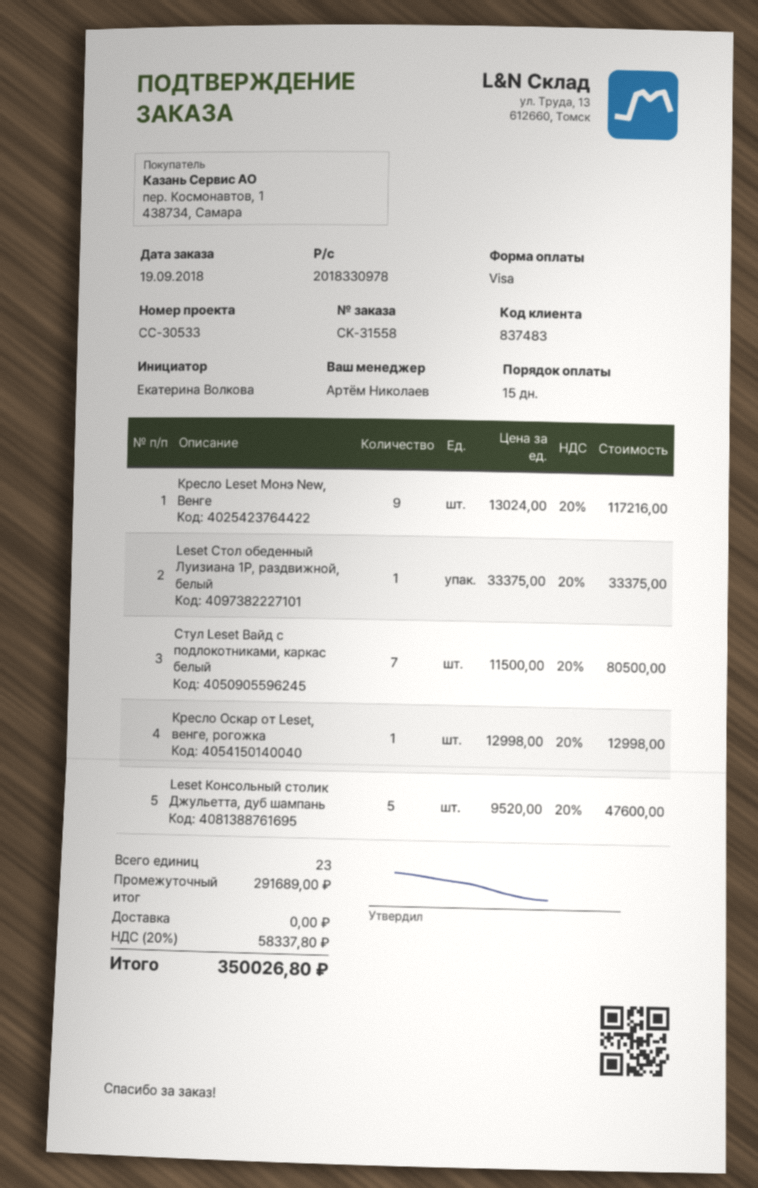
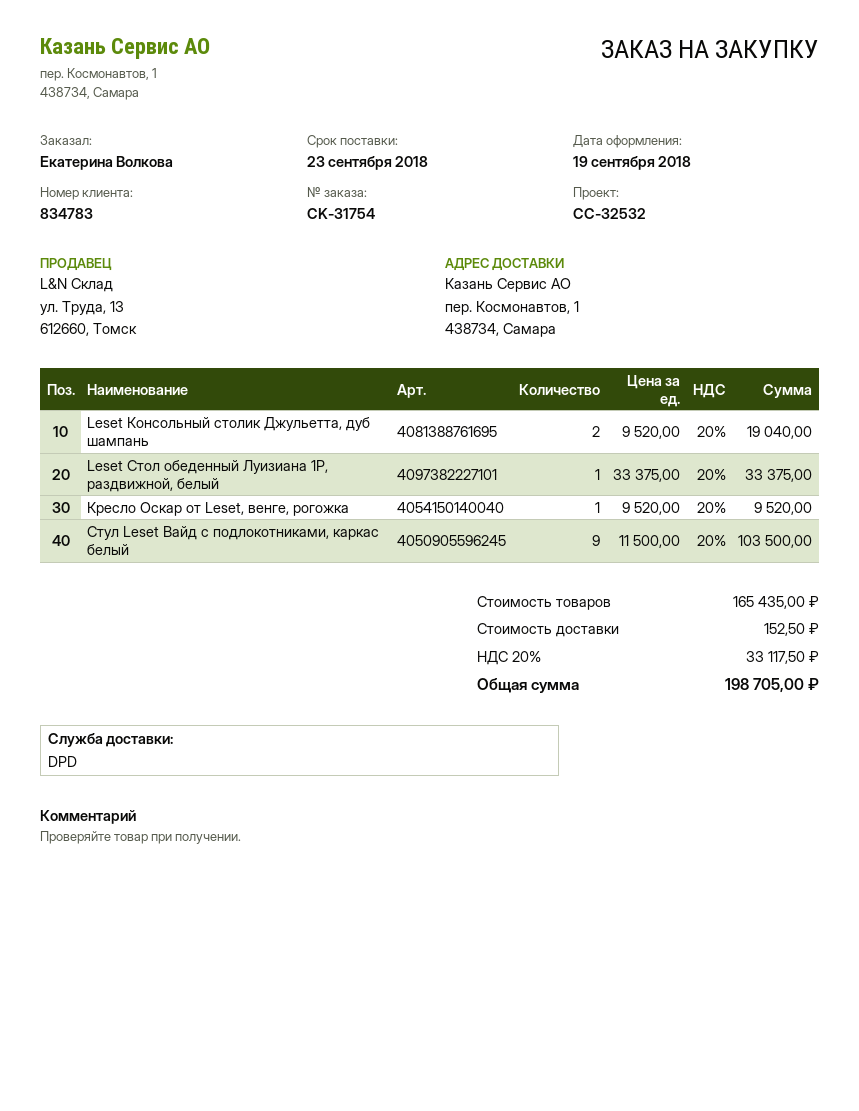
order number: CK-31558 -> CK-31754
customer number: 837483 -> 834783
reference: CC-30533 -> CC-32532
Кресло Leset Монэ New, Венге: 9 x 13024.00 = 117216.00 -> none
Стул Leset Вайд с подлокотниками, каркас белый: 7 x 11500.00 = 80500.00 -> 9 x 11500.00 = 103500.00
Кресло Оскар от Leset, венге, рогожка: 1 x 12998.00 = 12998.00 -> 1 x 9520.00 = 9520.00
Leset Консольный столик Джульетта, дуб шампань: 5 x 9520.00 = 47600.00 -> 2 x 9520.00 = 19040.00
subtotal: 291689.00 -> 165435.00
shipping: 0.00 -> 152.50
tax: 20% = 58337.80 -> 20% = 33117.50
total: 350026.80 -> 198705.00

